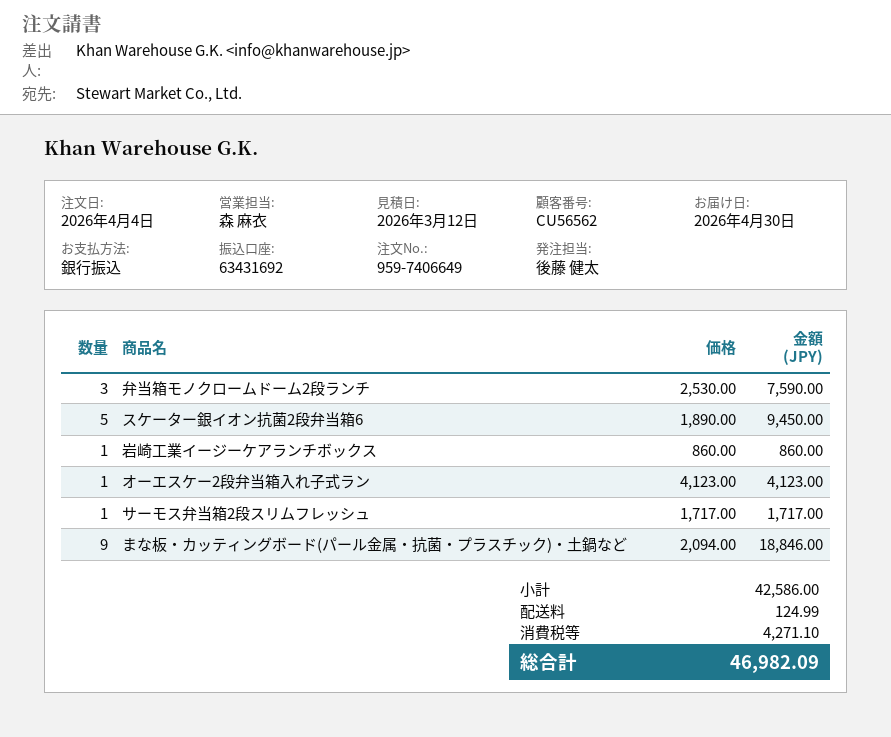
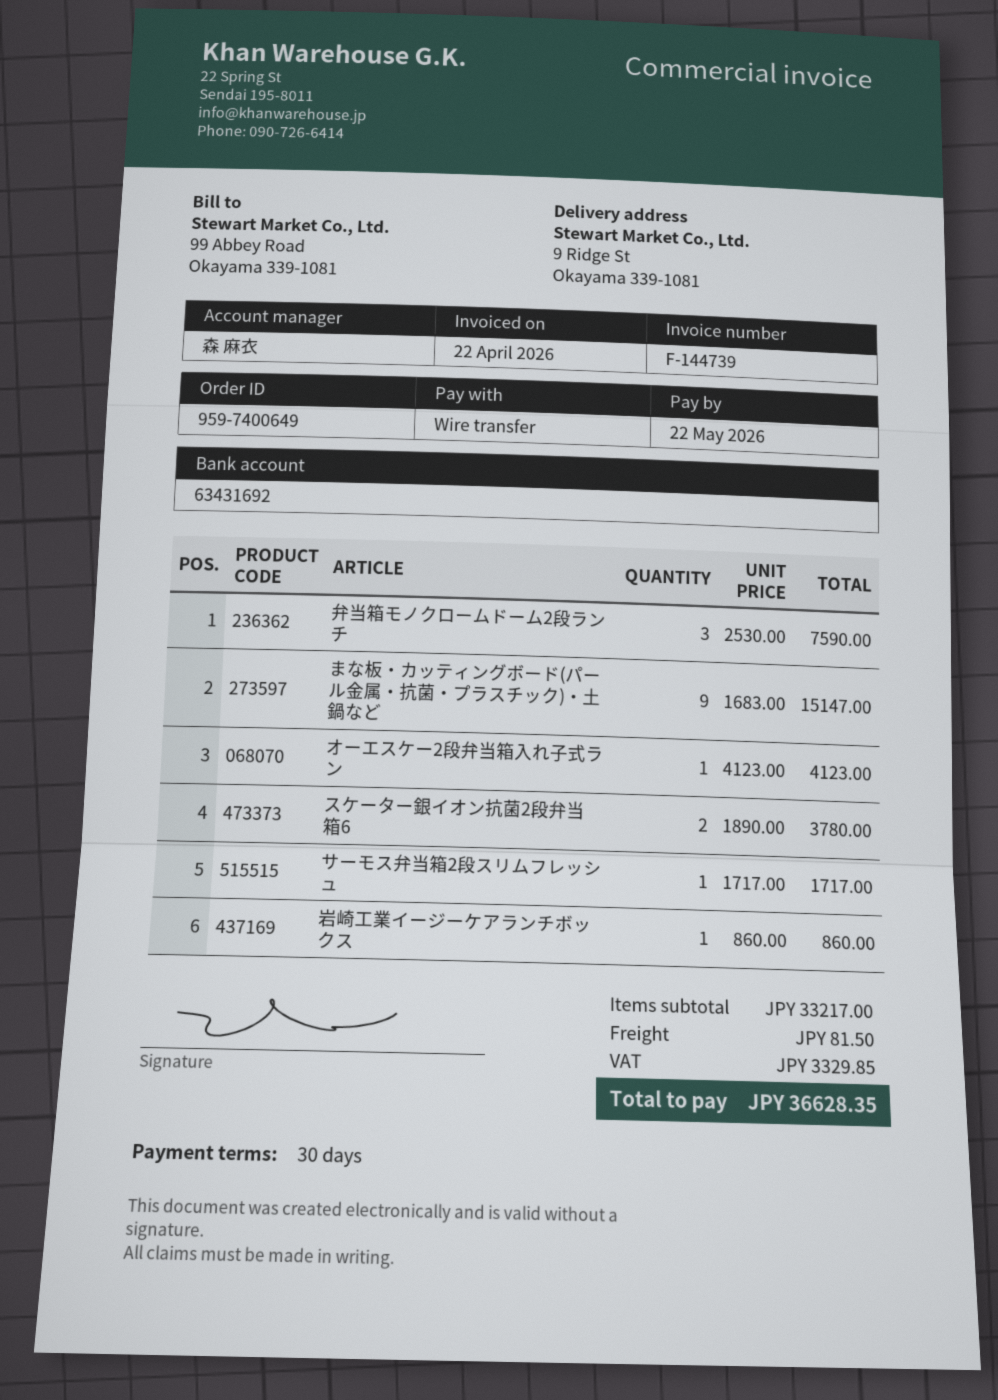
order number: 959-7406649 -> 959-7400649
スケーター銀イオン抗菌2段弁当箱6: 5 x 1890.00 = 9450.00 -> 2 x 1890.00 = 3780.00
まな板・カッティングボード(パール金属・抗菌・プラスチック)・土鍋など: 9 x 2094.00 = 18846.00 -> 9 x 1683.00 = 15147.00
subtotal: 42586.00 -> 33217.00
shipping: 124.99 -> 81.50
tax: 4271.10 -> 3329.85
total: 46982.09 -> 36628.35

